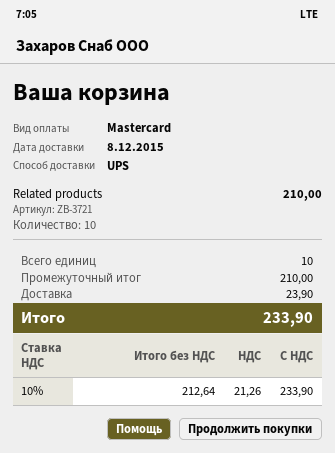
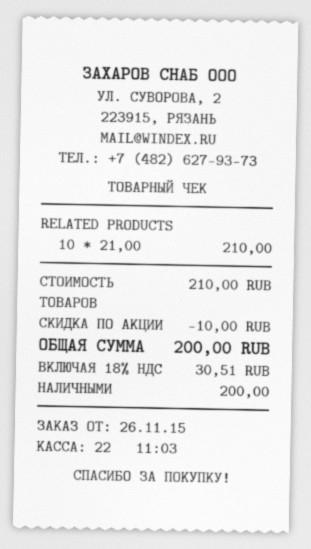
payment method: Mastercard -> cash
discount: none -> 10.00
shipping: 23.90 -> none
tax: 10% = 21.26 -> 18% = 30.51
total: 233.90 -> 200.00

